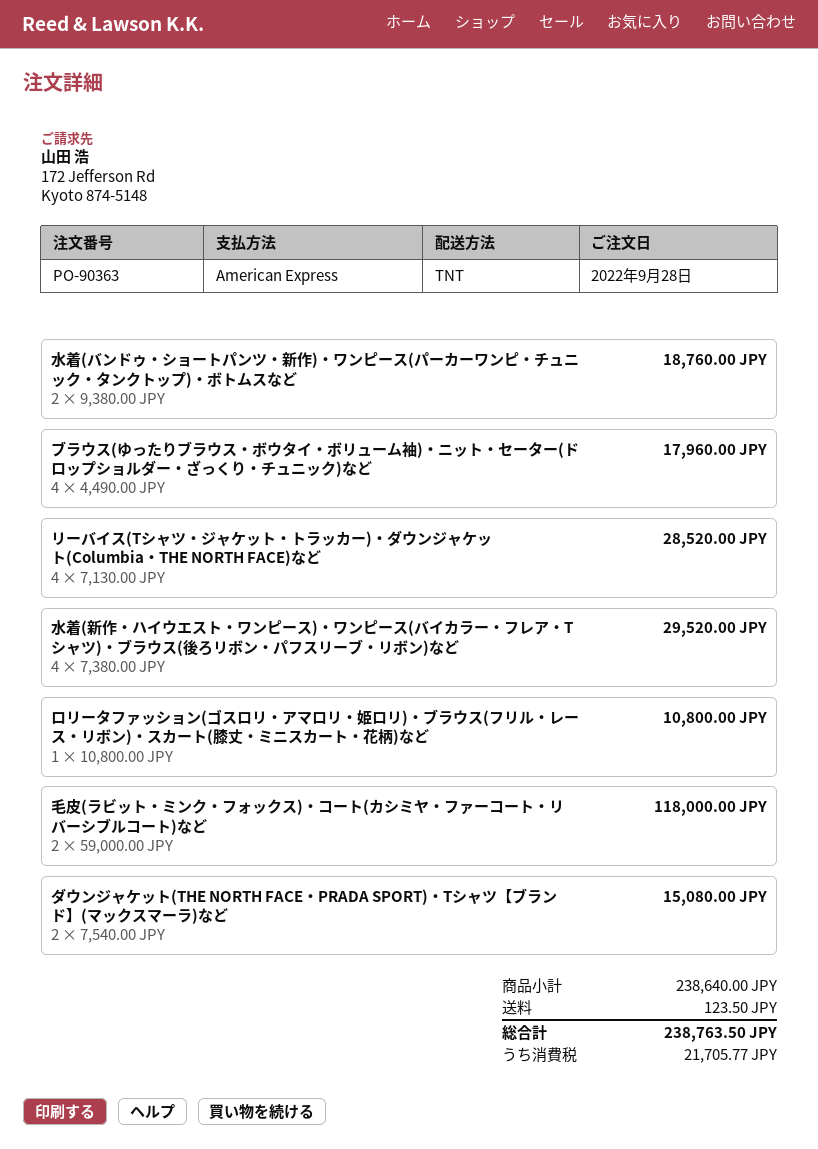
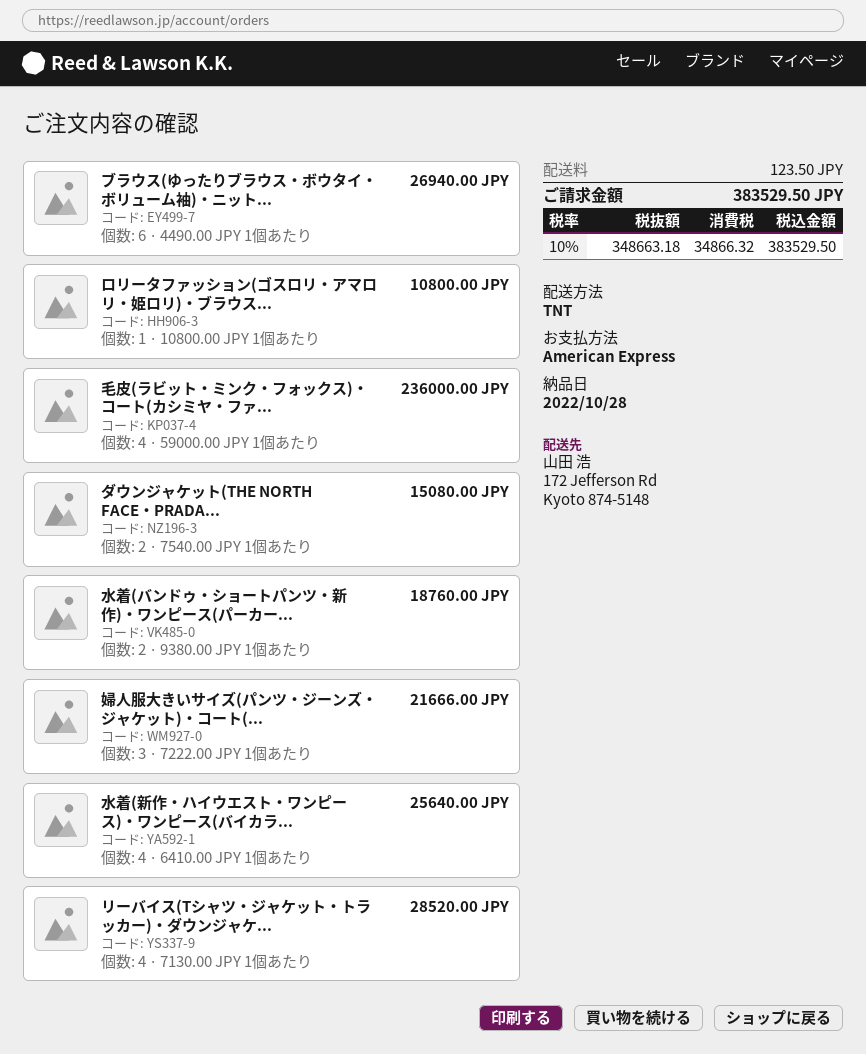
ブラウス(ゆったりブラウス・ボウタイ・ボリューム袖)・ニット・セーター(ドロップショルダー・ざっくり・チュニック)など: 4 x 4490.00 = 17960.00 -> 6 x 4490.00 = 26940.00
水着(新作・ハイウエスト・ワンピース)・ワンピース(バイカラー・フレア・Tシャツ)・ブラウス(後ろリボン・パフスリーブ・リボン)など: 4 x 7380.00 = 29520.00 -> 4 x 6410.00 = 25640.00
毛皮(ラビット・ミンク・フォックス)・コート(カシミヤ・ファーコート・リバーシブルコート)など: 2 x 59000.00 = 118000.00 -> 4 x 59000.00 = 236000.00
婦人服大きいサイズ(パンツ・ジーンズ・ジャケット)・コート(...: none -> 3 x 7222.00 = 21666.00
tax: 21705.77 -> 34866.32
total: 238763.50 -> 383529.50

